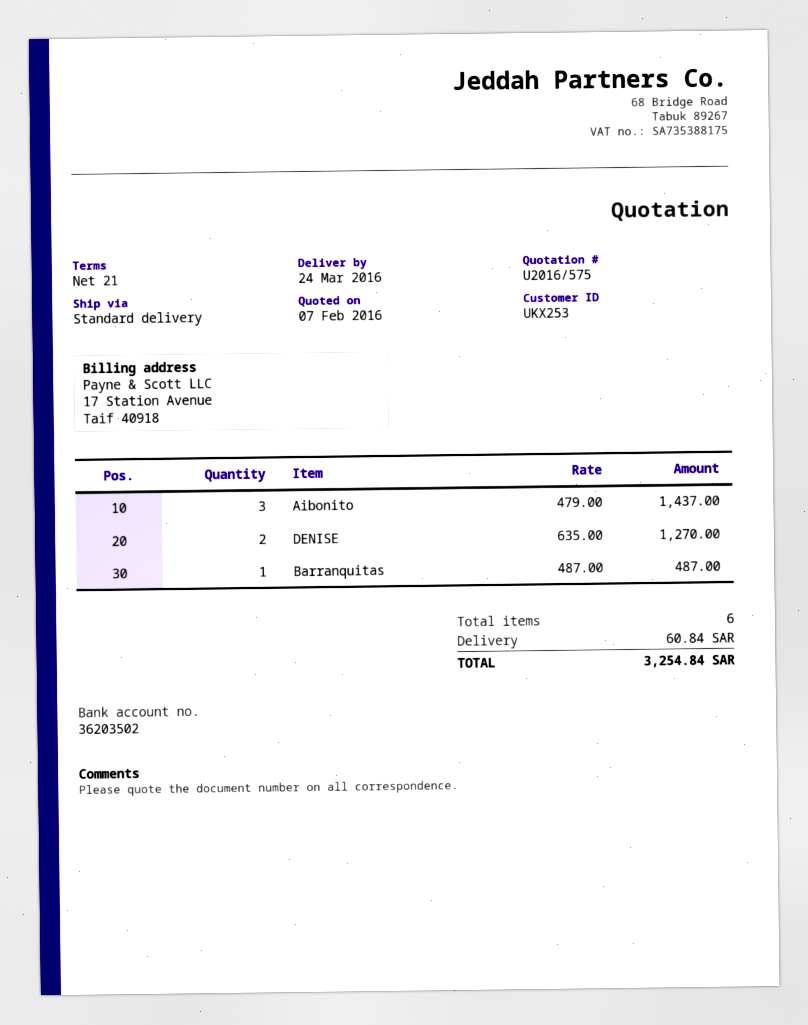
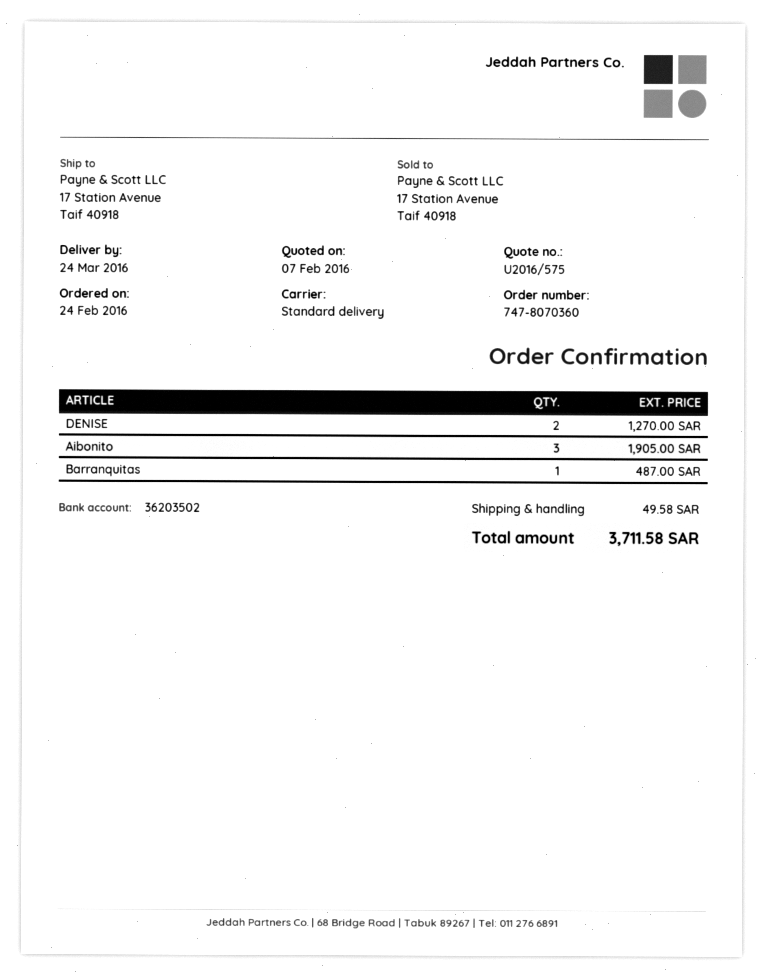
Aibonito: 3 for 1437.00 -> 3 for 1905.00
shipping: 60.84 -> 49.58
total: 3254.84 -> 3711.58

